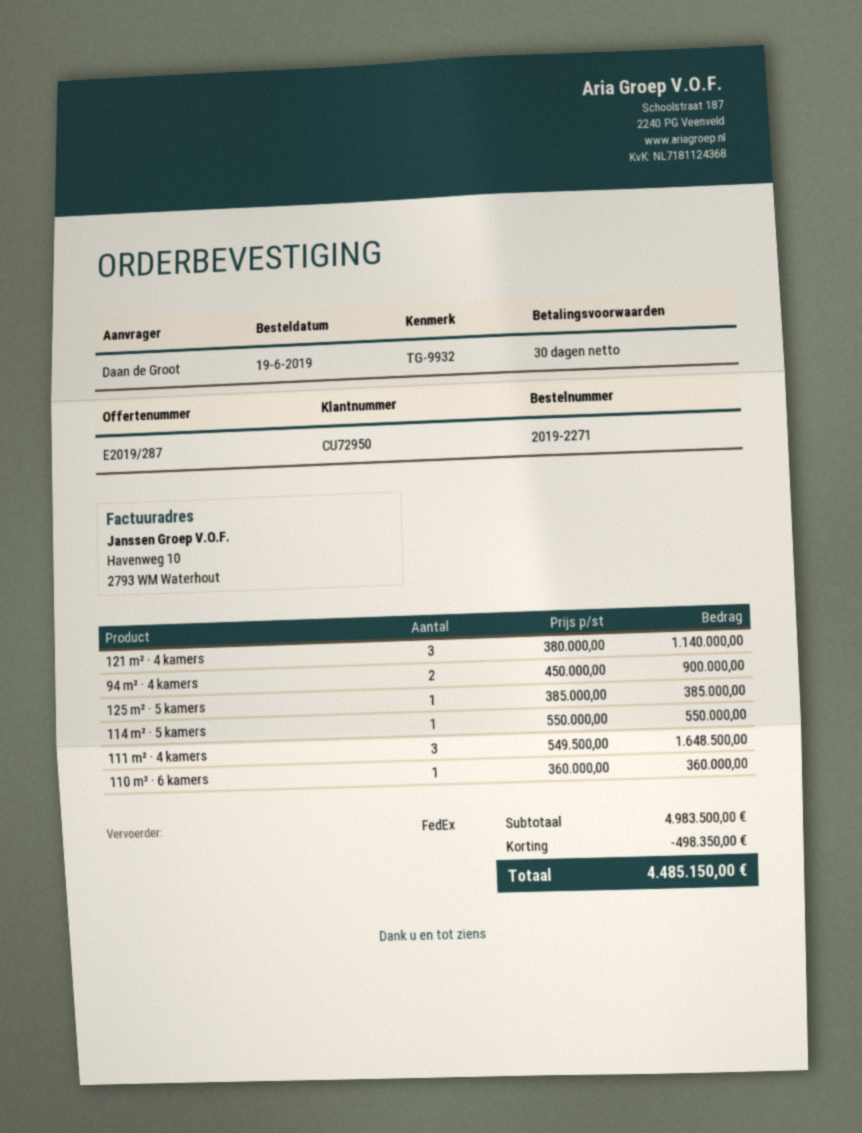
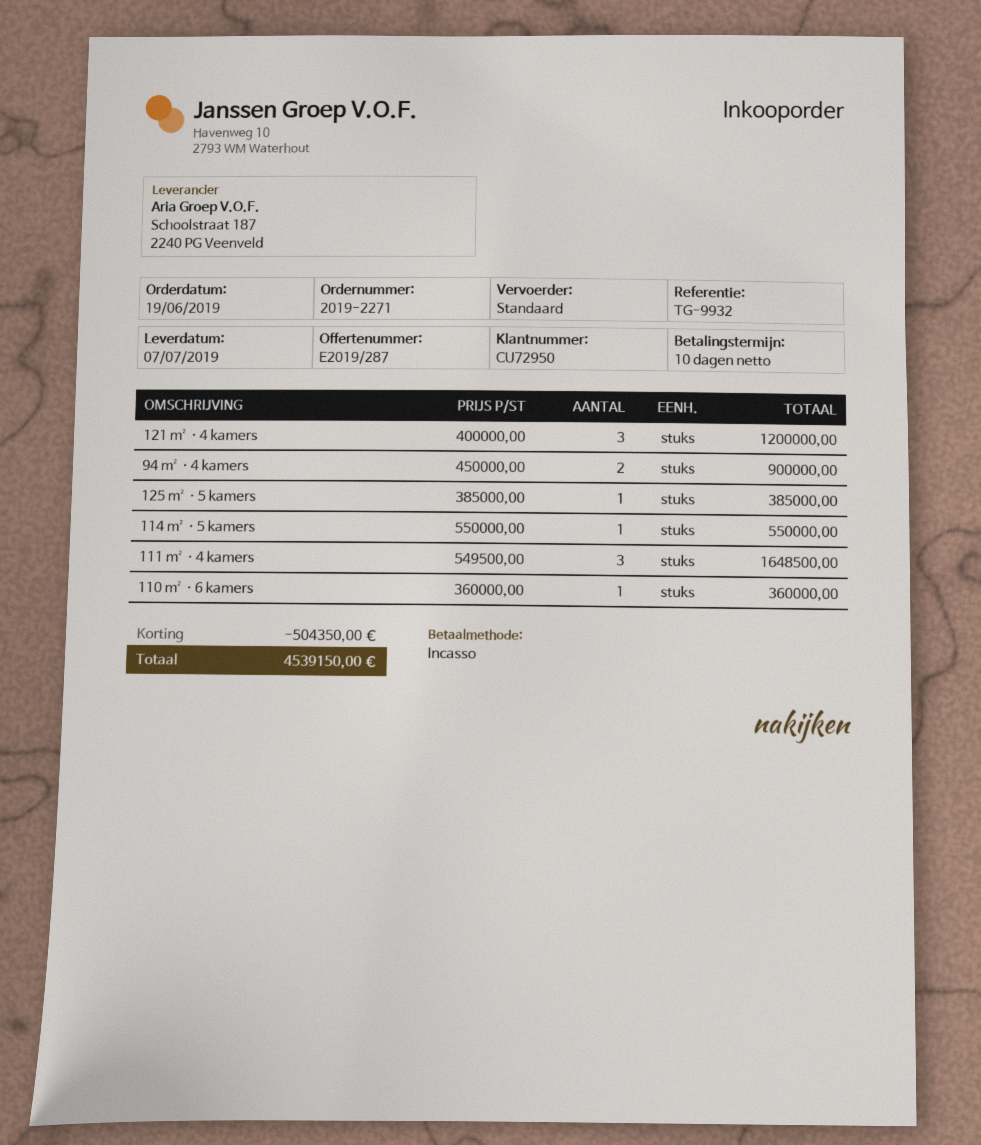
payment terms: 30 days -> 10 days
shipping method: FedEx -> standard
121 m² · 4 kamers: 3 x 380000.00 = 1140000.00 -> 3 x 400000.00 = 1200000.00
discount: 498350.00 -> 504350.00
total: 4485150.00 -> 4539150.00

